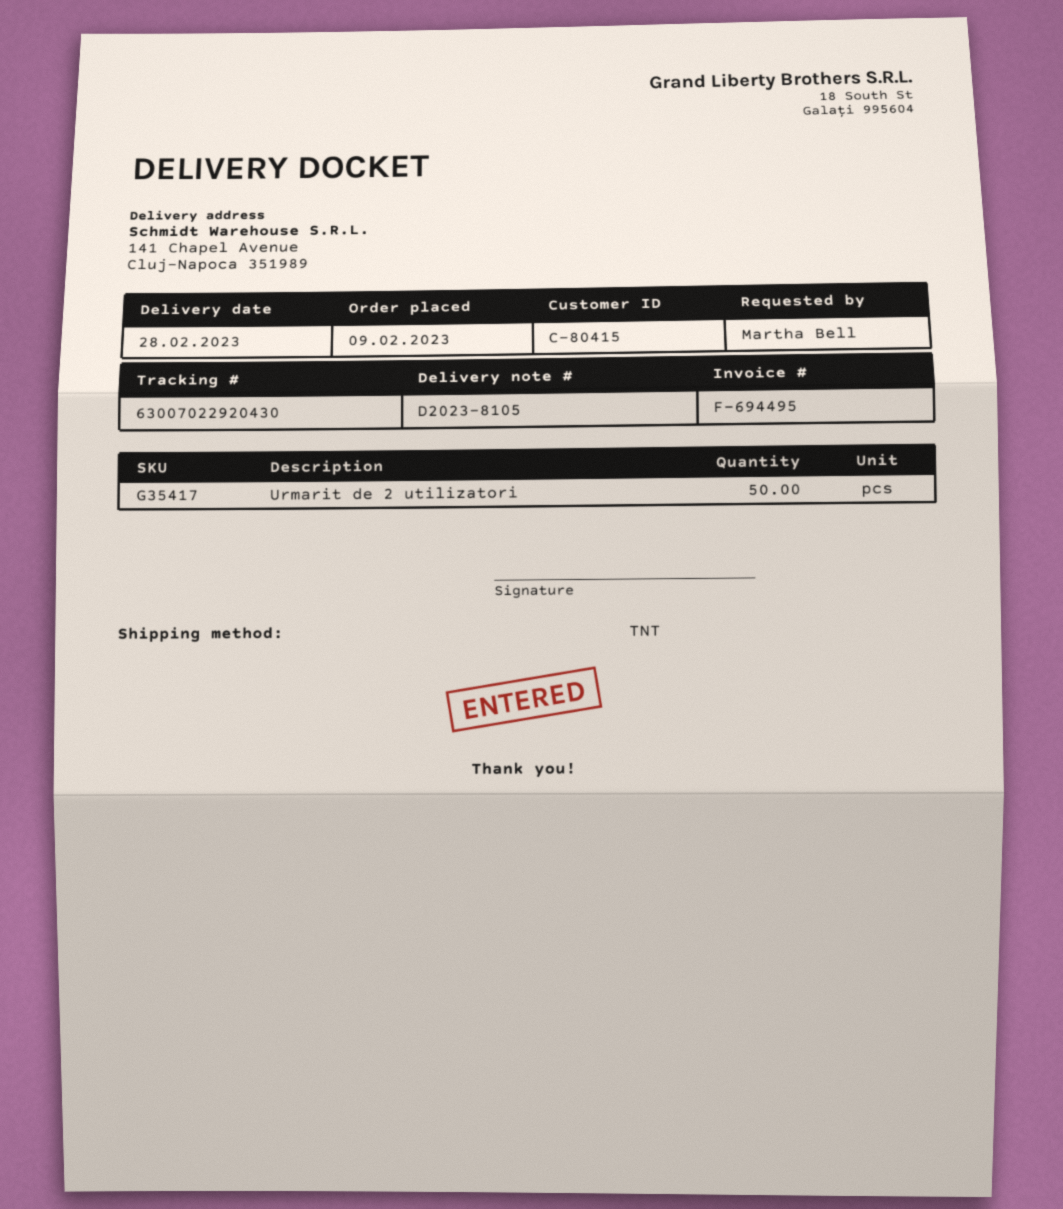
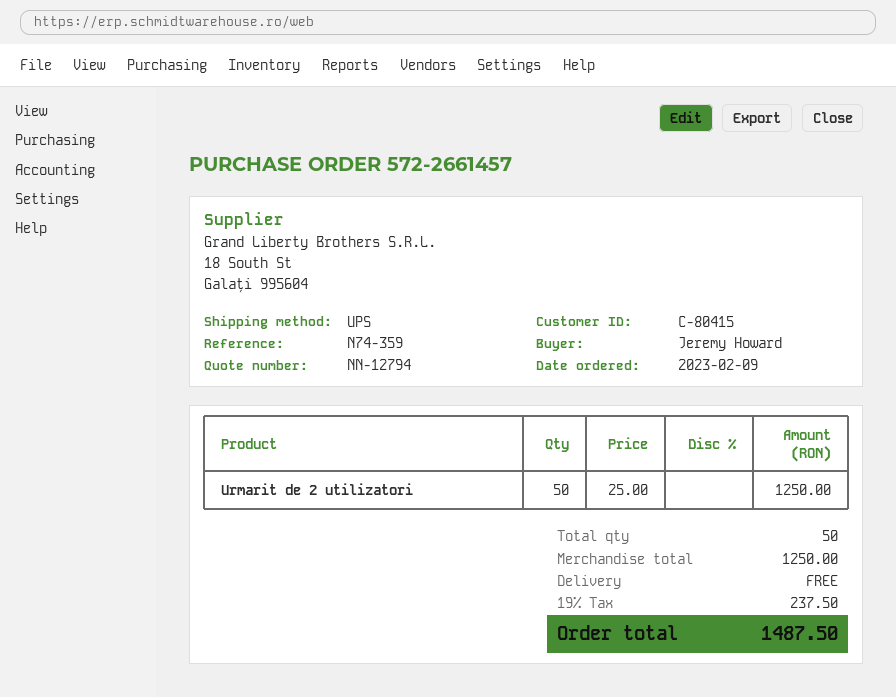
ordered by: Martha Bell -> Jeremy Howard
shipping method: TNT -> UPS

